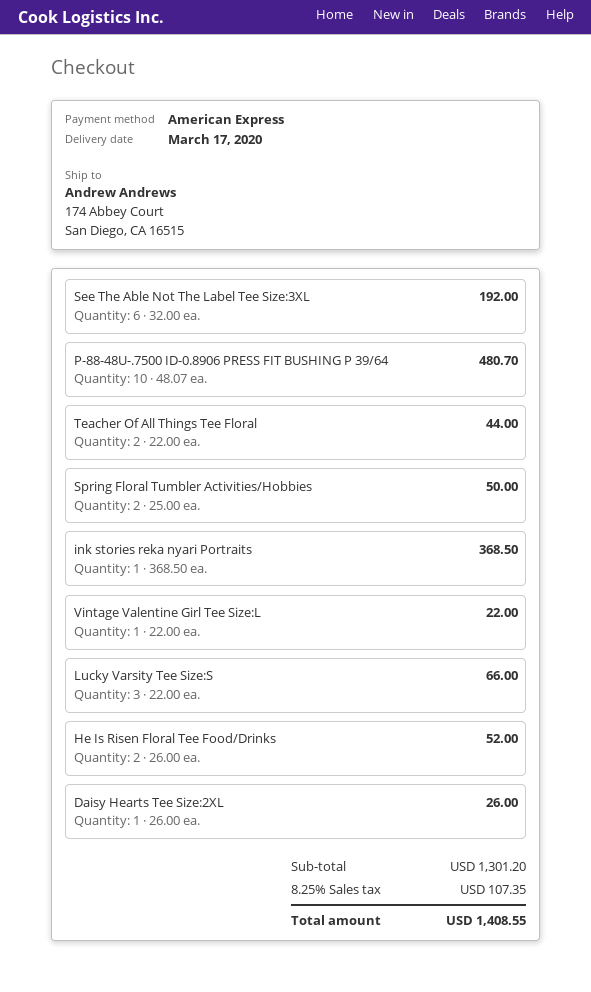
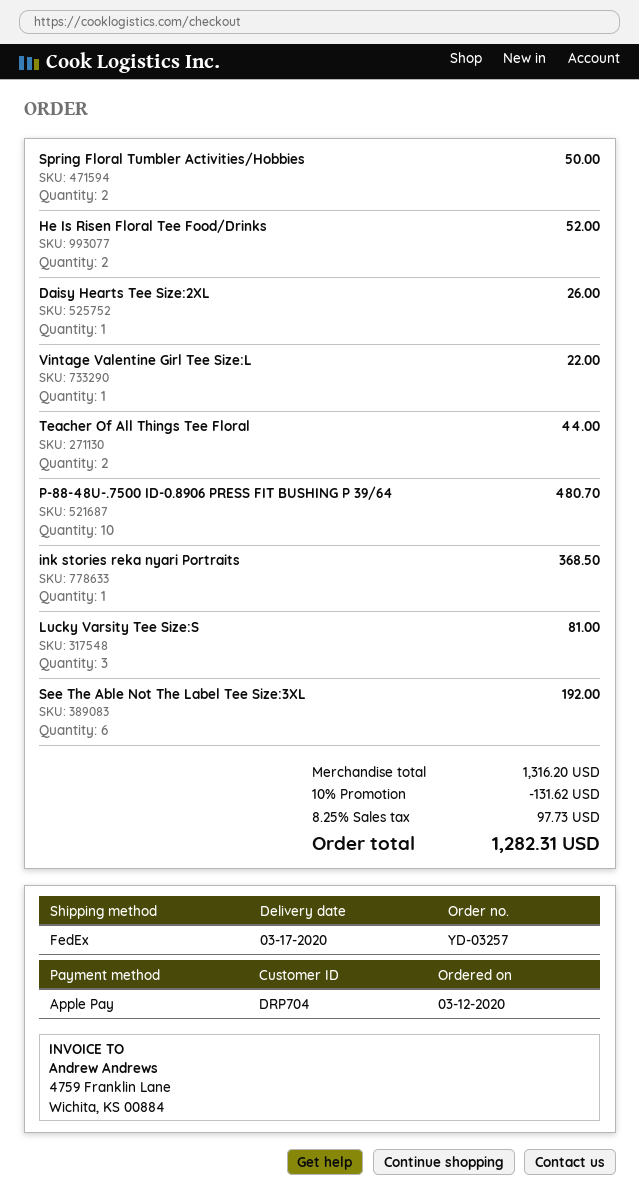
payment method: American Express -> Apple Pay
Lucky Varsity Tee Size:S: 3 for 66.00 -> 3 for 81.00
subtotal: 1301.20 -> 1316.20
discount: none -> 10% = 131.62
tax: 8.25% = 107.35 -> 8.25% = 97.73
total: 1408.55 -> 1282.31

